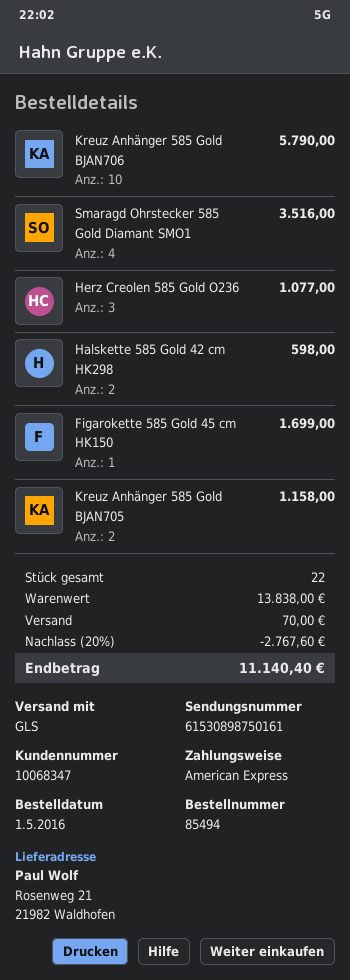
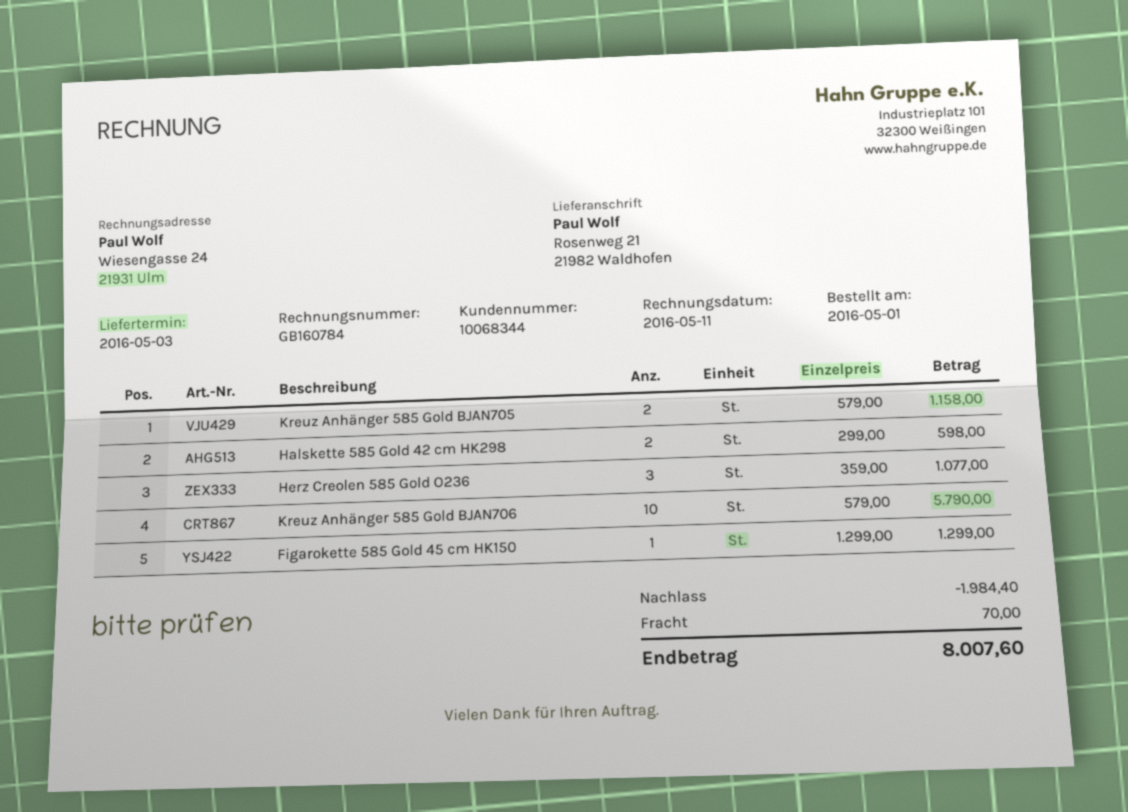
customer number: 10068347 -> 10068344
Smaragd Ohrstecker 585 Gold Diamant SMO1: 4 for 3516.00 -> none
Figarokette 585 Gold 45 cm HK150: 1 for 1699.00 -> 1 for 1299.00
discount: 2767.60 -> 1984.40
total: 11140.40 -> 8007.60

